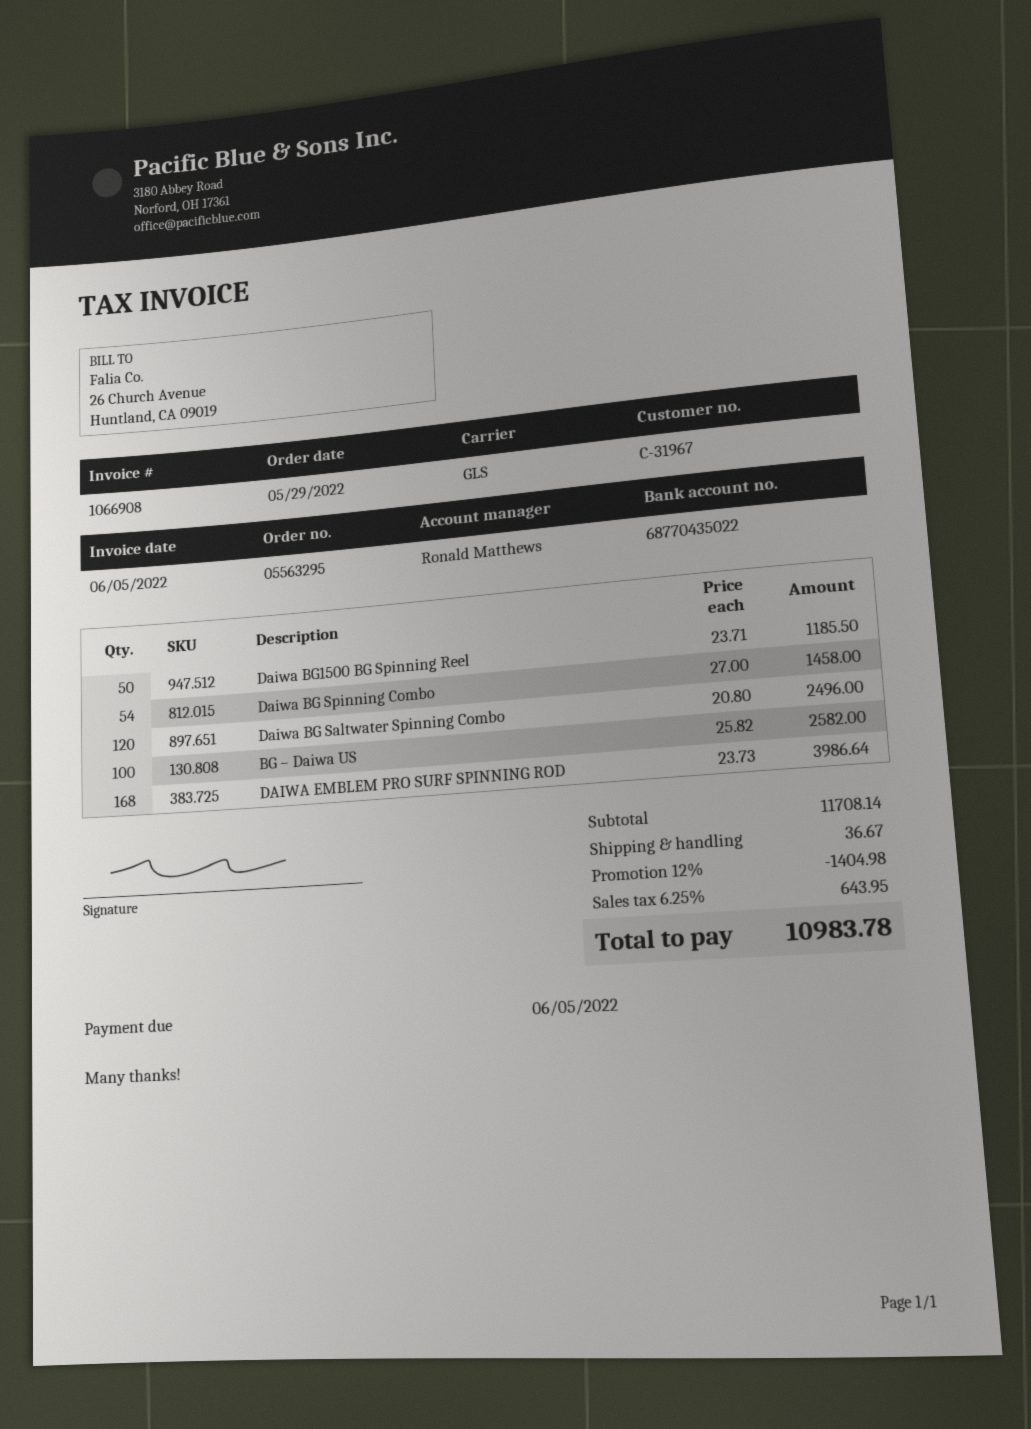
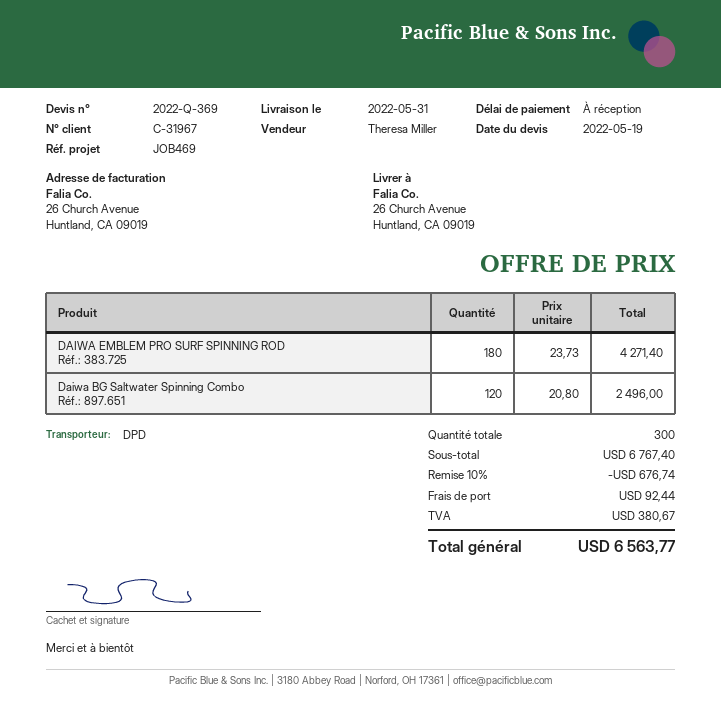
sales rep: Ronald Matthews -> Theresa Miller
shipping method: GLS -> DPD
Daiwa BG1500 BG Spinning Reel: 50 x 23.71 = 1185.50 -> none
Daiwa BG Spinning Combo: 54 x 27.00 = 1458.00 -> none
BG – Daiwa US: 100 x 25.82 = 2582.00 -> none
DAIWA EMBLEM PRO SURF SPINNING ROD: 168 x 23.73 = 3986.64 -> 180 x 23.73 = 4271.40
subtotal: 11708.14 -> 6767.40
discount: 12% = 1404.98 -> 10% = 676.74
shipping: 36.67 -> 92.44
tax: 643.95 -> 380.67
total: 10983.78 -> 6563.77

